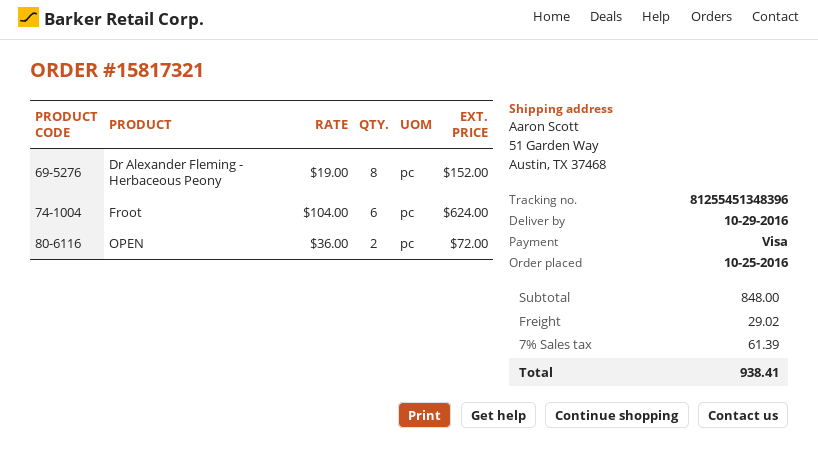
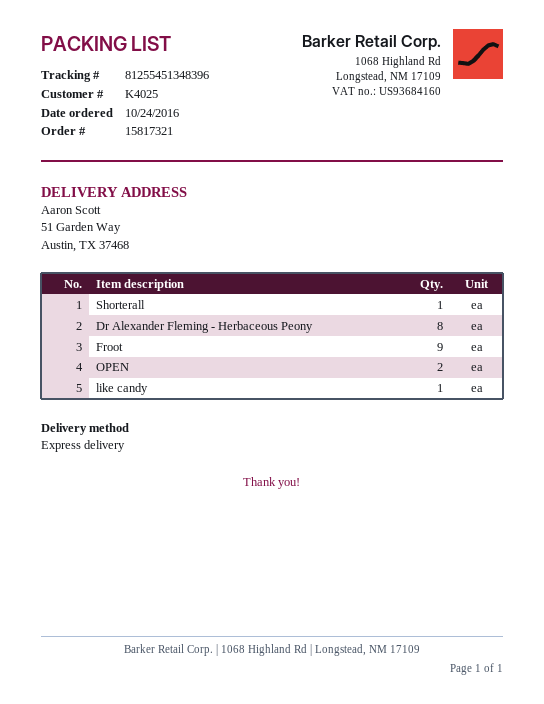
order date: 2016-10-25 -> 2016-10-24
Froot: 6 -> 9
Shorterall: none -> 1
like candy: none -> 1

